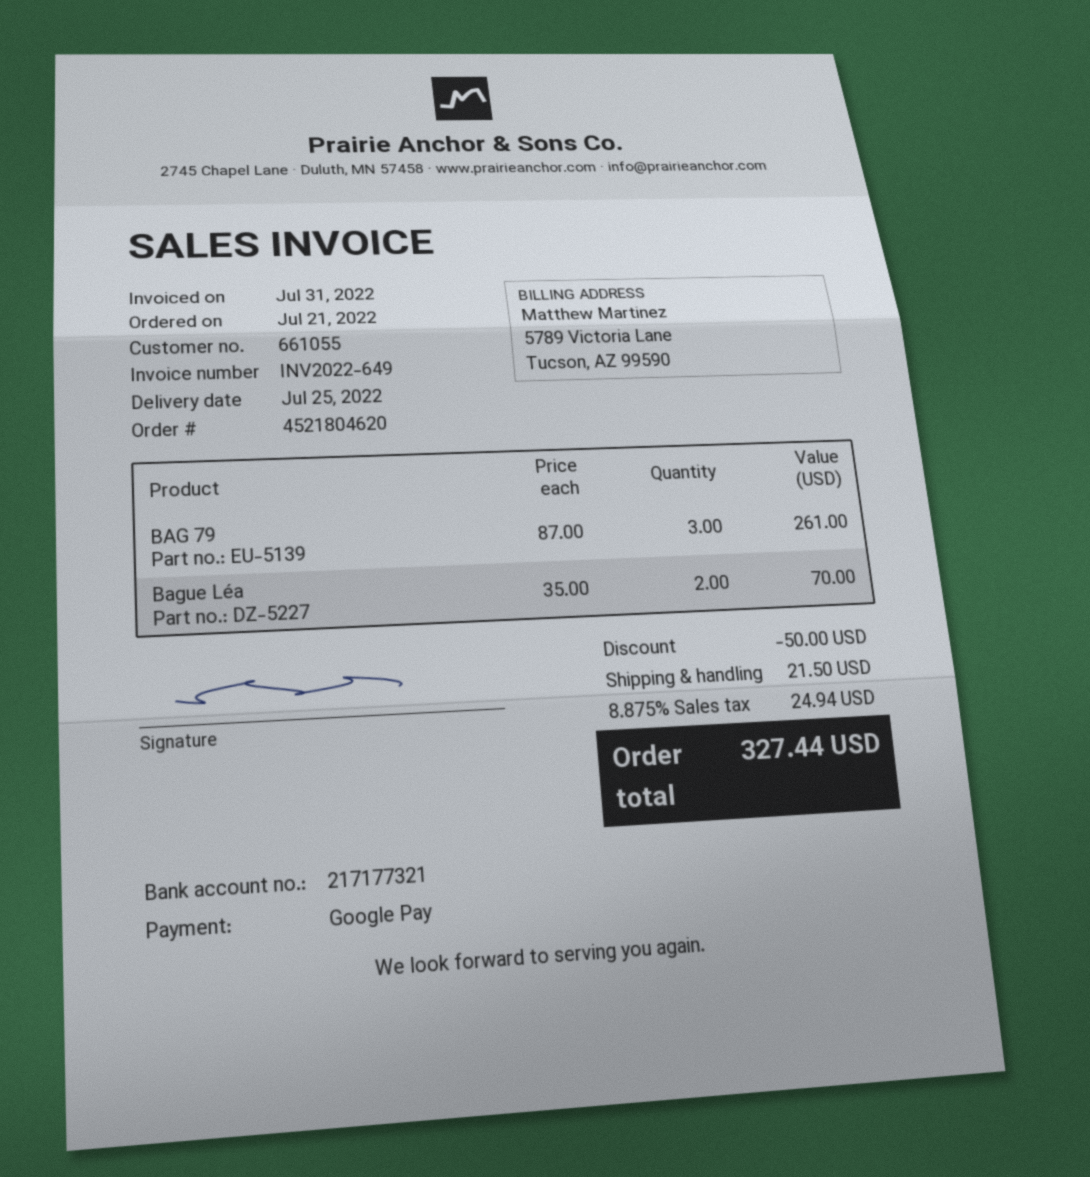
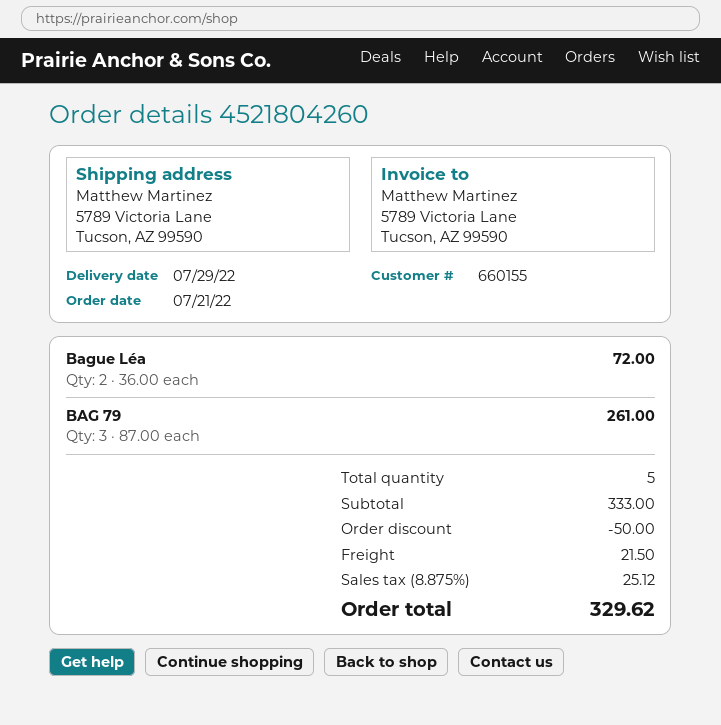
order number: 4521804620 -> 4521804260
delivery date: 2022-07-25 -> 2022-07-29
customer number: 661055 -> 660155
Bague Léa: 2 x 35.00 = 70.00 -> 2 x 36.00 = 72.00
tax: 8.875% = 24.94 -> 8.875% = 25.12
total: 327.44 -> 329.62

